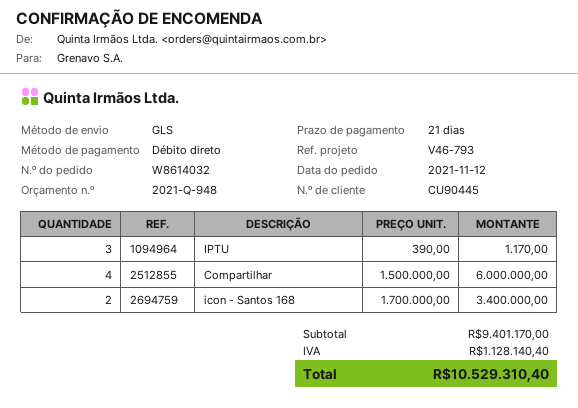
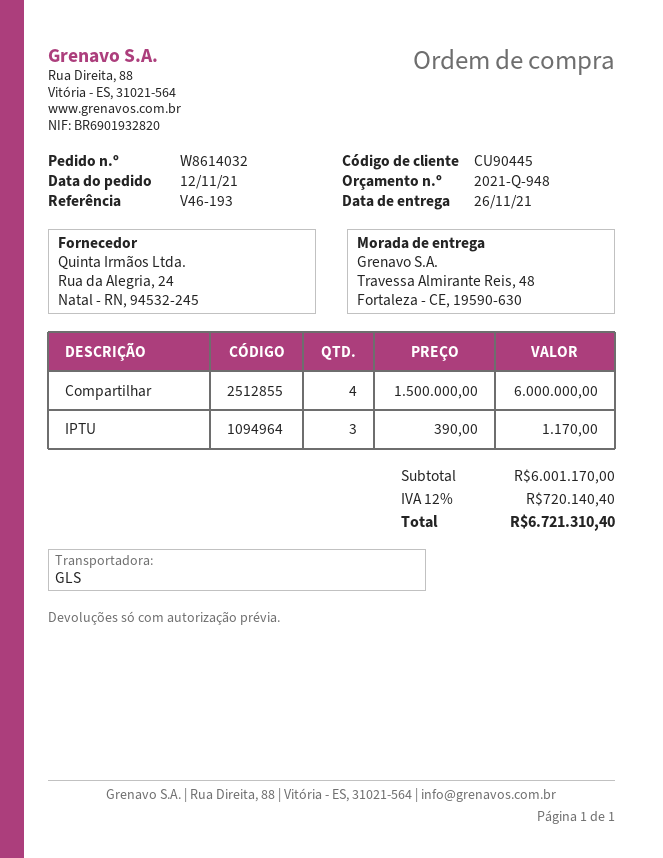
reference: V46-793 -> V46-193
icon - Santos 168: 2 x 1700000.00 = 3400000.00 -> none
subtotal: 9401170.00 -> 6001170.00
tax: 1128140.40 -> 720140.40
total: 10529310.40 -> 6721310.40

